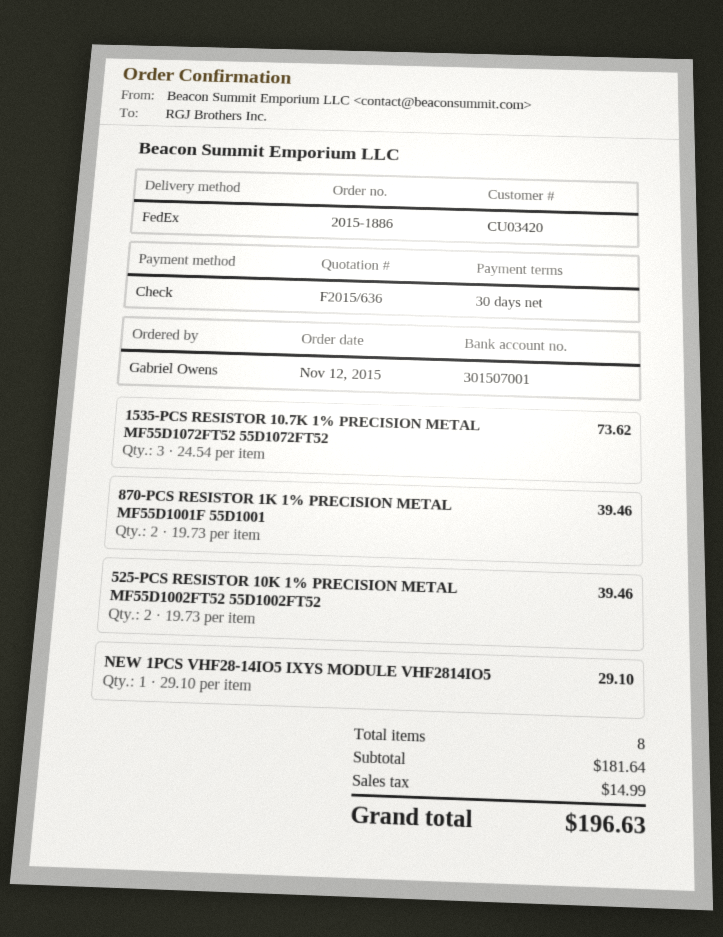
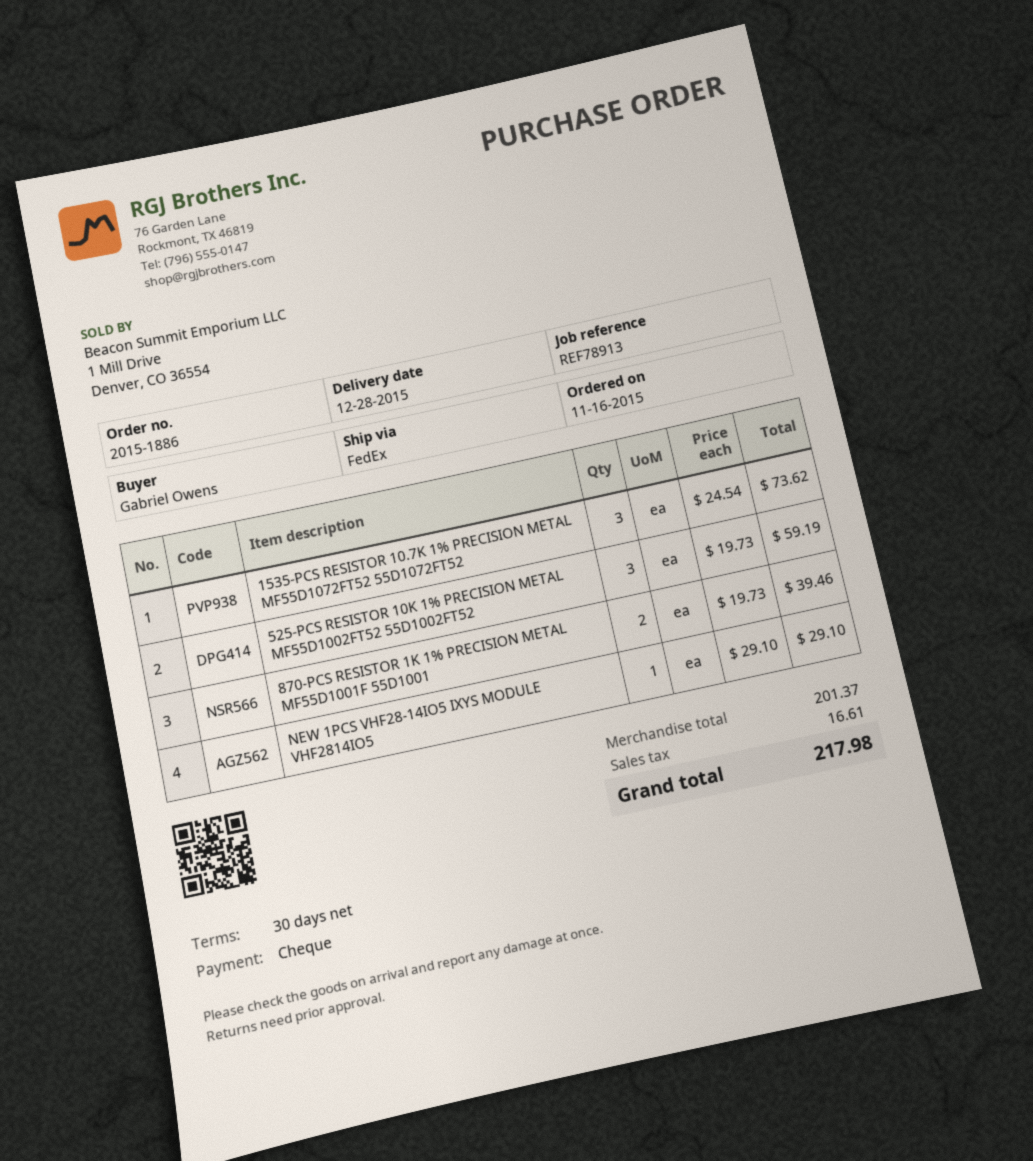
order date: 2015-11-12 -> 2015-11-16
525-PCS RESISTOR 10K 1% PRECISION METAL MF55D1002FT52 55D1002FT52: 2 x 19.73 = 39.46 -> 3 x 19.73 = 59.19
subtotal: 181.64 -> 201.37
tax: 14.99 -> 16.61
total: 196.63 -> 217.98

